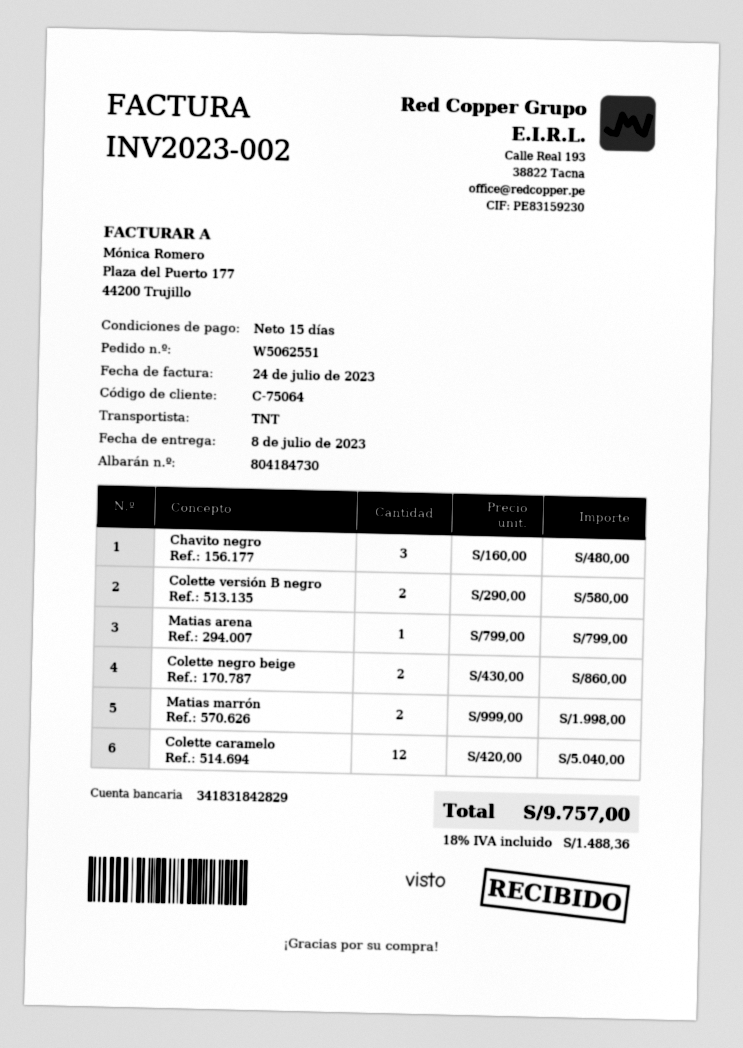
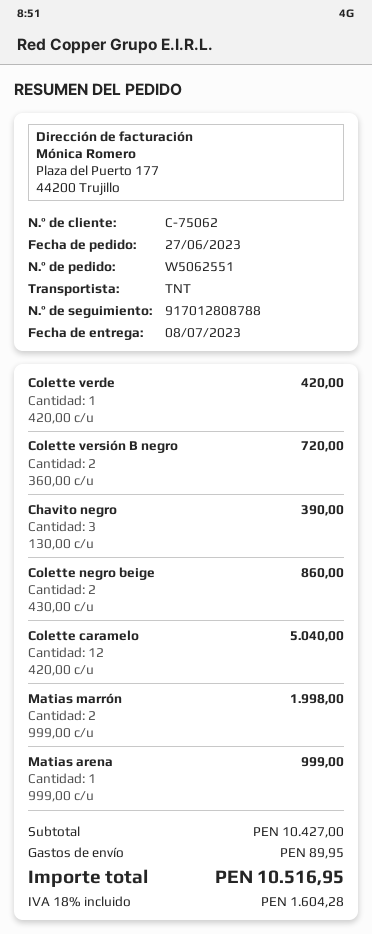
customer number: C-75064 -> C-75062
Chavito negro: 3 x 160.00 = 480.00 -> 3 x 130.00 = 390.00
Colette versión B negro: 2 x 290.00 = 580.00 -> 2 x 360.00 = 720.00
Matias arena: 1 x 799.00 = 799.00 -> 1 x 999.00 = 999.00
Colette verde: none -> 1 x 420.00 = 420.00
shipping: none -> 89.95
tax: 18% = 1488.36 -> 18% = 1604.28
total: 9757.00 -> 10516.95

